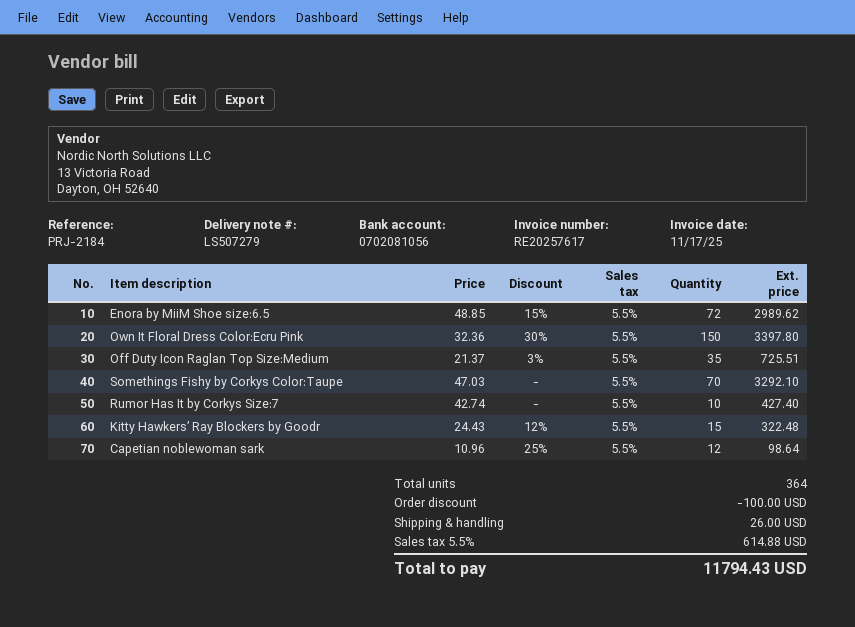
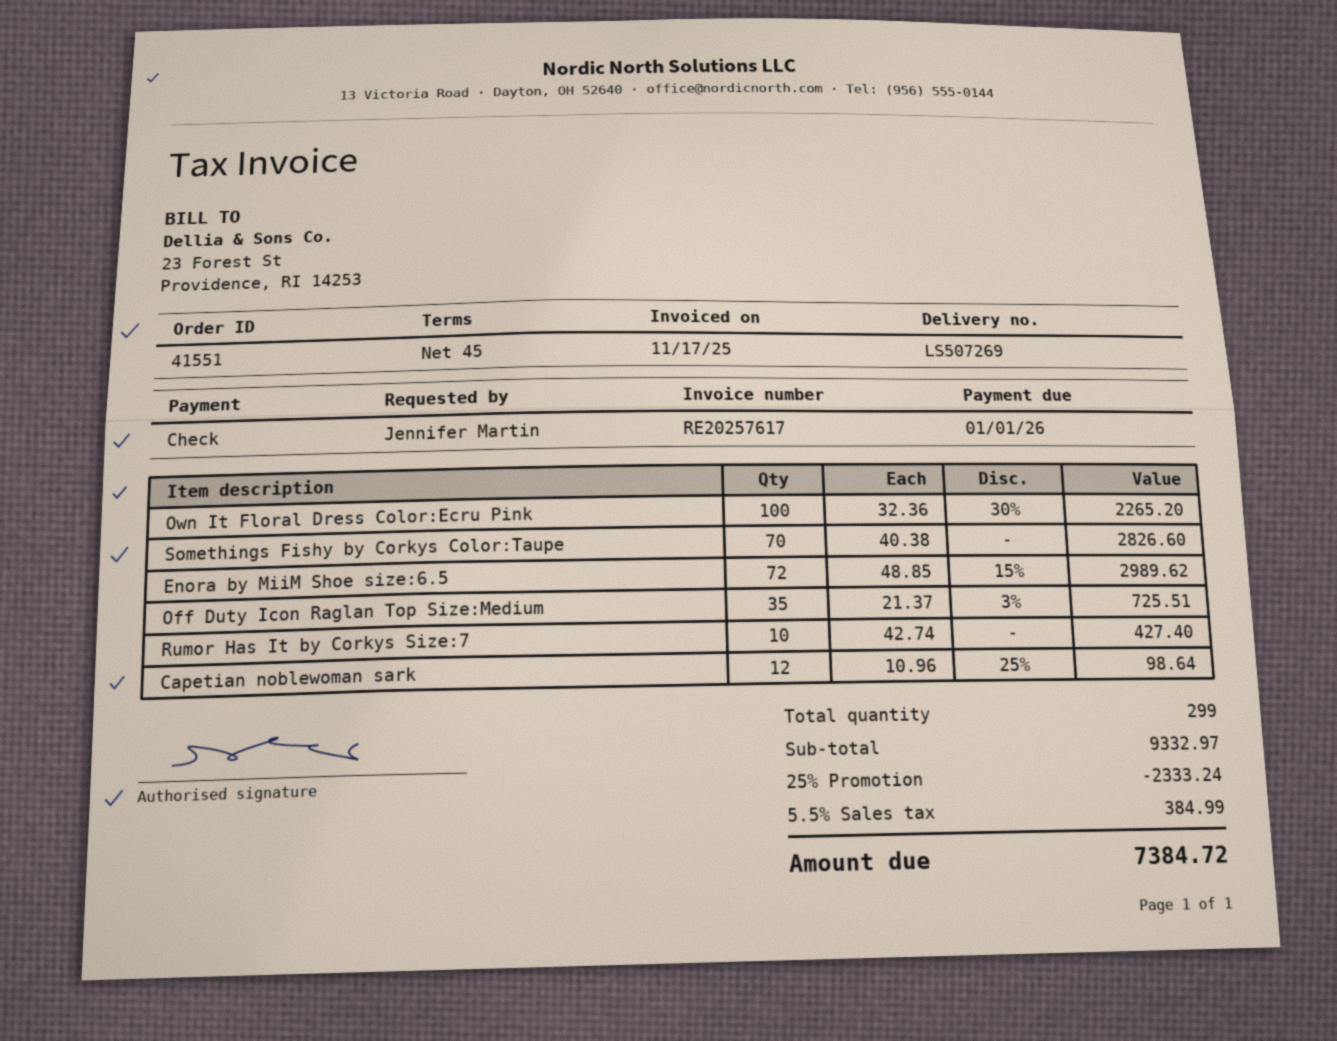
delivery note number: LS507279 -> LS507269
Own It Floral Dress Color:Ecru Pink: 150 x 32.36 - 30% = 3397.80 -> 100 x 32.36 - 30% = 2265.20
Somethings Fishy by Corkys Color:Taupe: 70 x 47.03 = 3292.10 -> 70 x 40.38 = 2826.60
Kitty Hawkers’ Ray Blockers by Goodr: 15 x 24.43 - 12% = 322.48 -> none
total quantity: 364 -> 299
discount: 100.00 -> 2333.24
shipping: 26.00 -> none
tax: 5.5% = 614.88 -> 5.5% = 384.99
total: 11794.43 -> 7384.72

